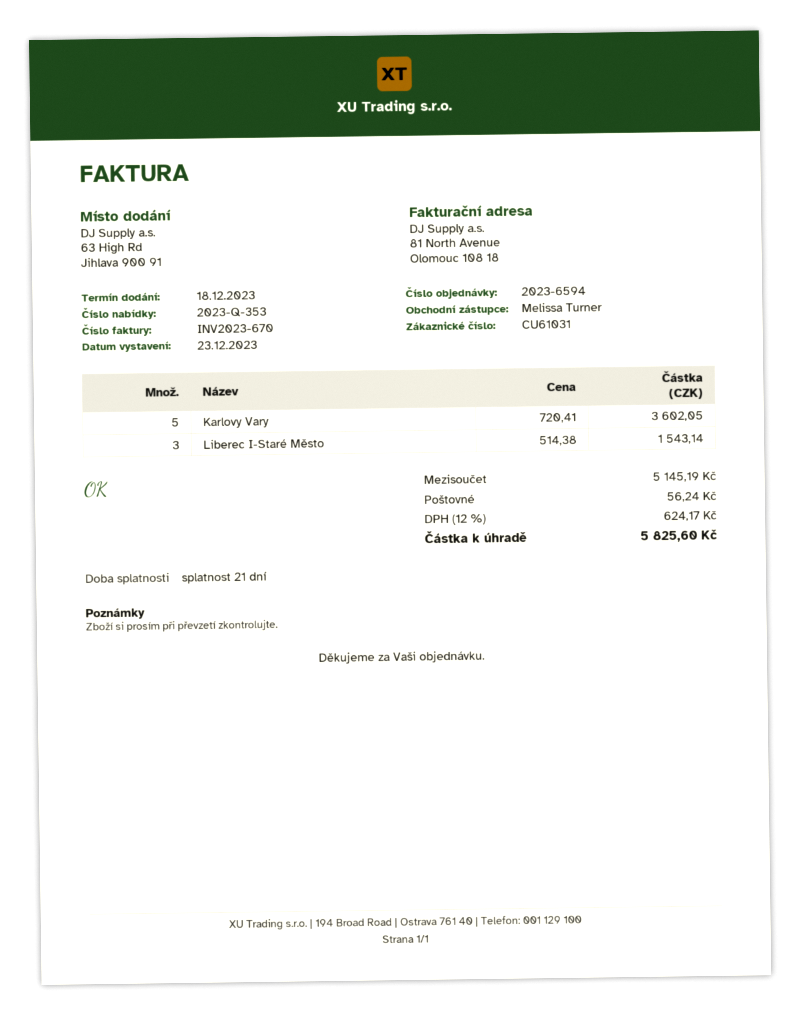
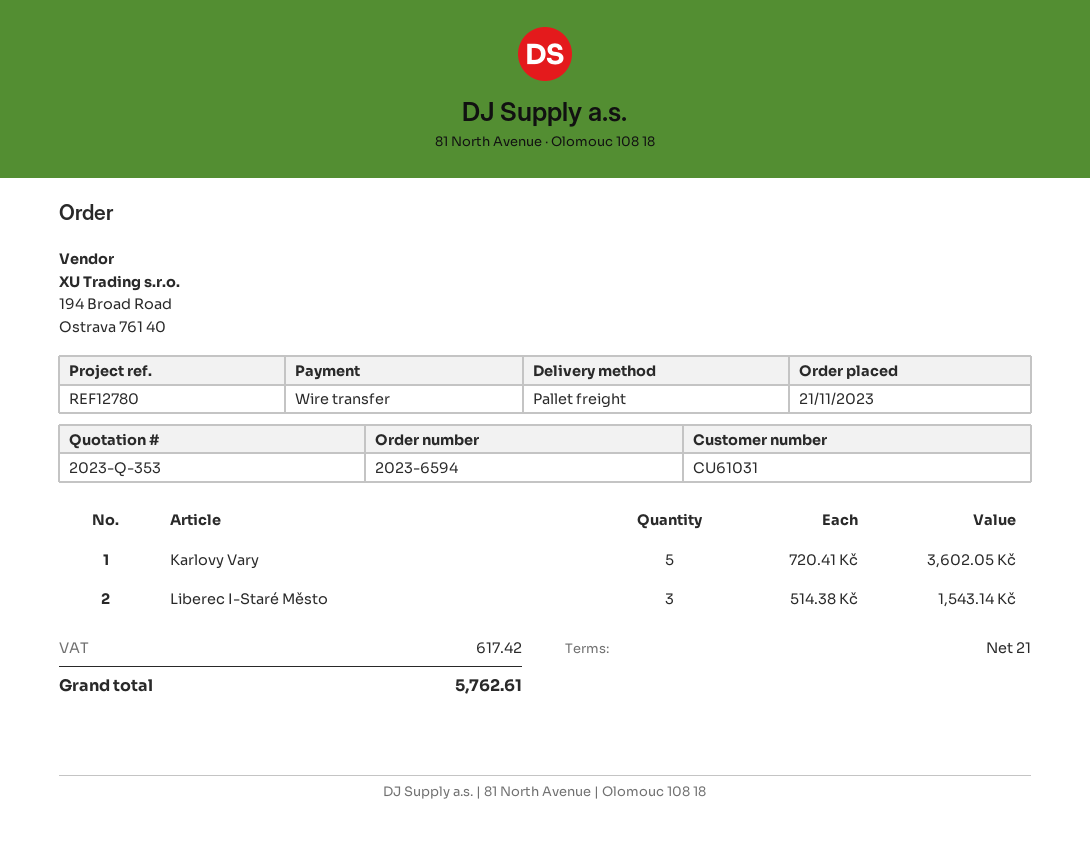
shipping: 56.24 -> none
tax: 624.17 -> 617.42
total: 5825.60 -> 5762.61

